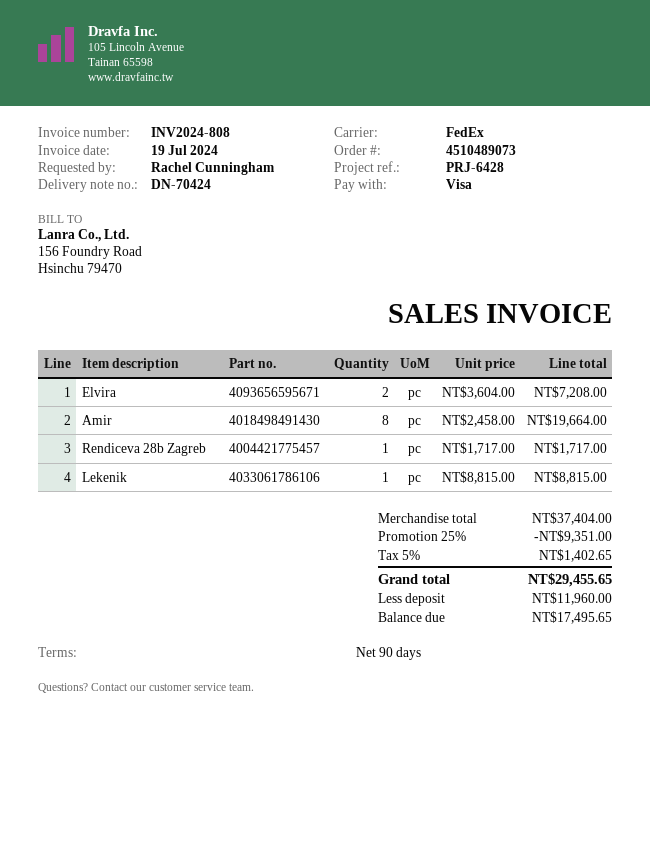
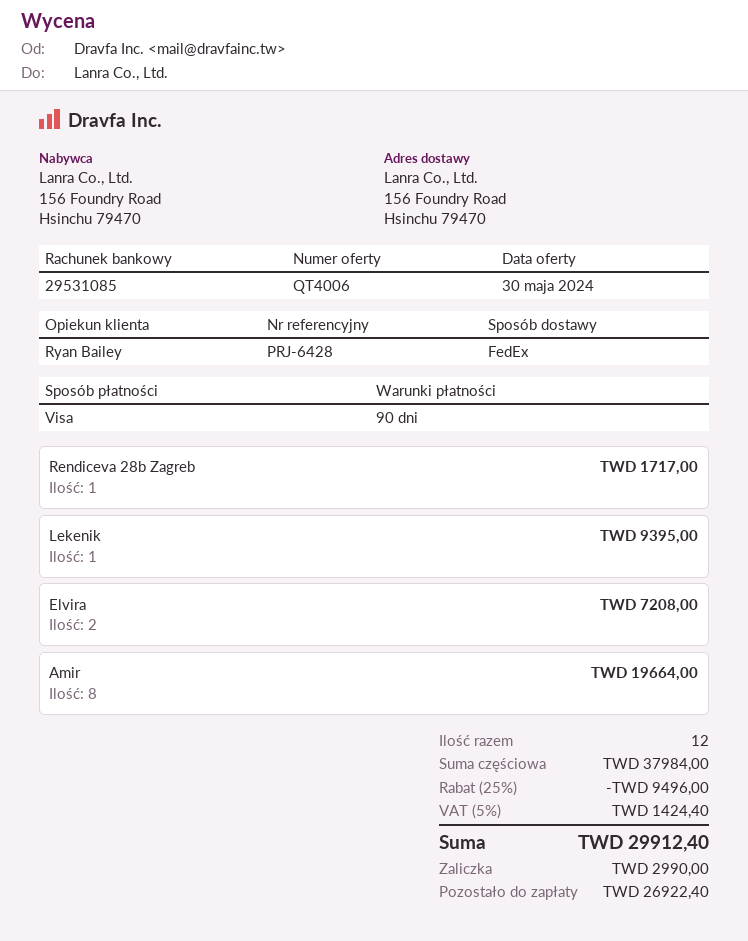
Lekenik: 1 for 8815.00 -> 1 for 9395.00
subtotal: 37404.00 -> 37984.00
discount: 25% = 9351.00 -> 25% = 9496.00
tax: 5% = 1402.65 -> 5% = 1424.40
total: 29455.65 -> 29912.40
deposit: 11960.00 -> 2990.00
balance: 17495.65 -> 26922.40

